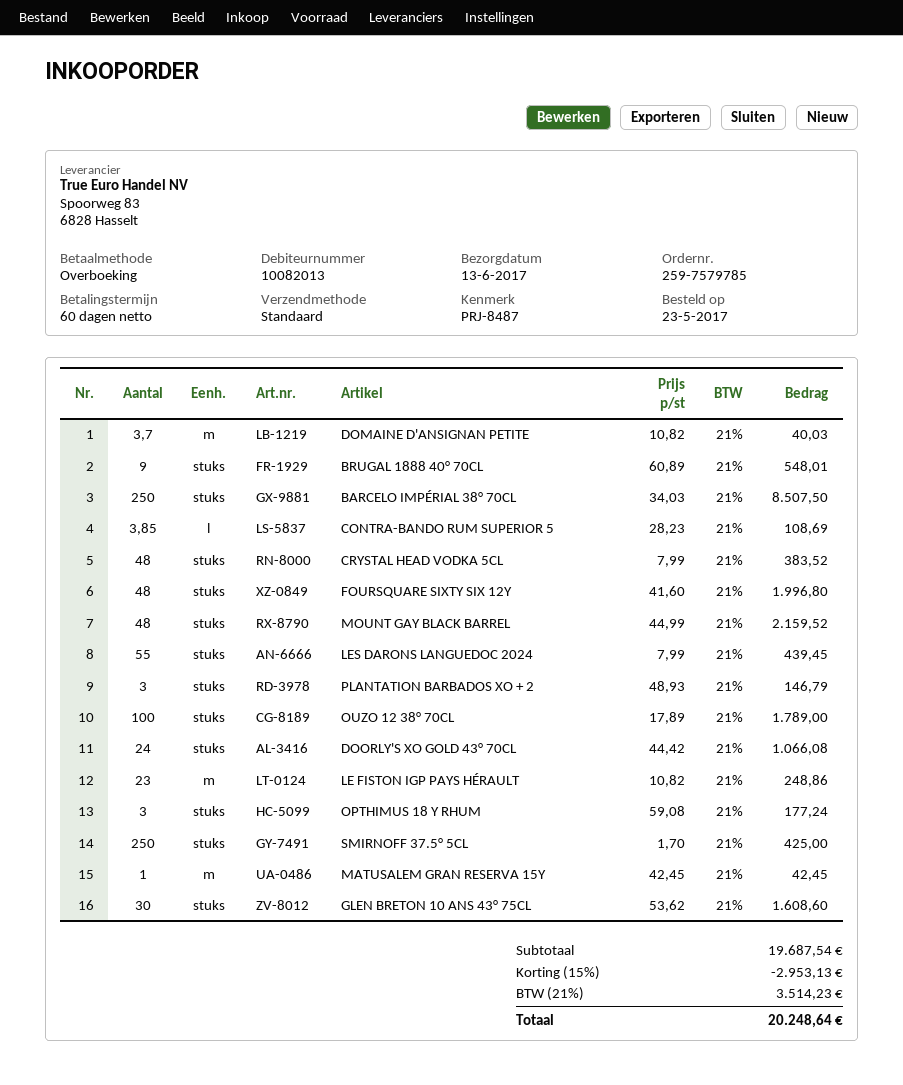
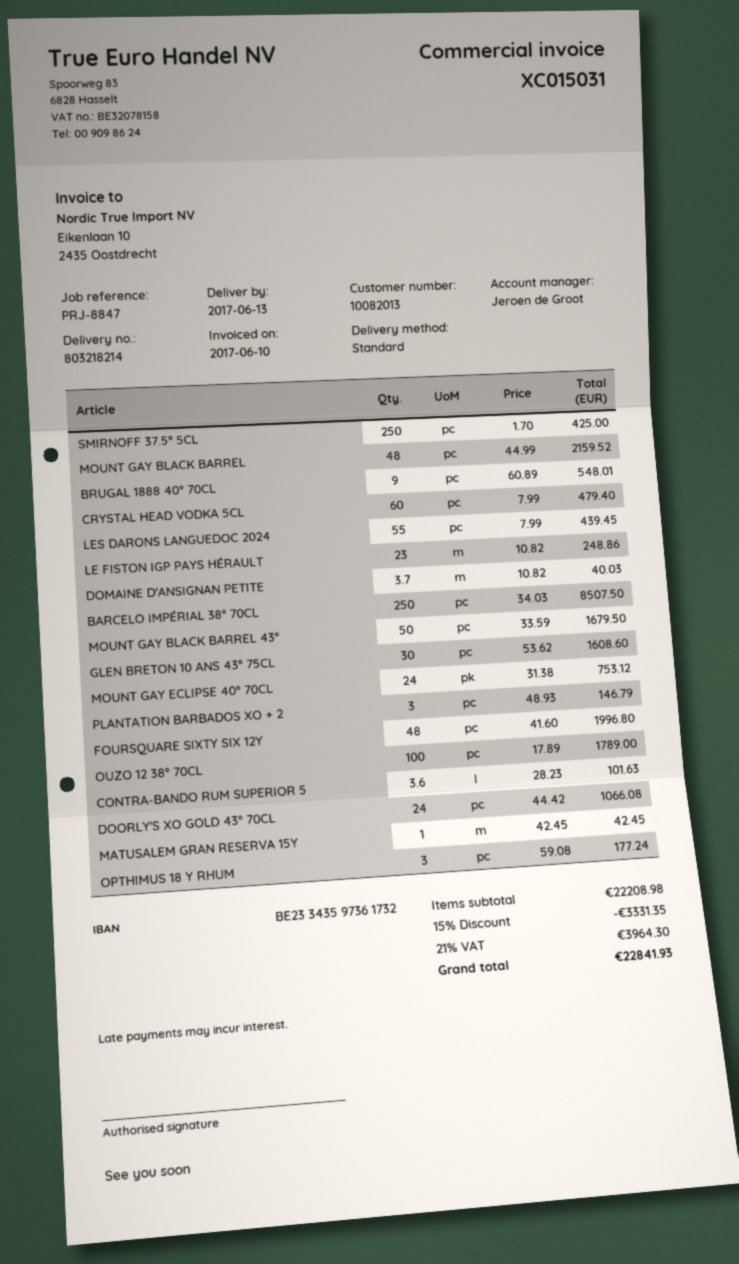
reference: PRJ-8487 -> PRJ-8847
CONTRA-BANDO RUM SUPERIOR 5: 3.85 x 28.23 = 108.69 -> 3.6 x 28.23 = 101.63
CRYSTAL HEAD VODKA 5CL: 48 x 7.99 = 383.52 -> 60 x 7.99 = 479.40
MOUNT GAY BLACK BARREL 43°: none -> 50 x 33.59 = 1679.50
MOUNT GAY ECLIPSE 40° 70CL: none -> 24 x 31.38 = 753.12
subtotal: 19687.54 -> 22208.98
discount: 15% = 2953.13 -> 15% = 3331.35
tax: 21% = 3514.23 -> 21% = 3964.30
total: 20248.64 -> 22841.93

